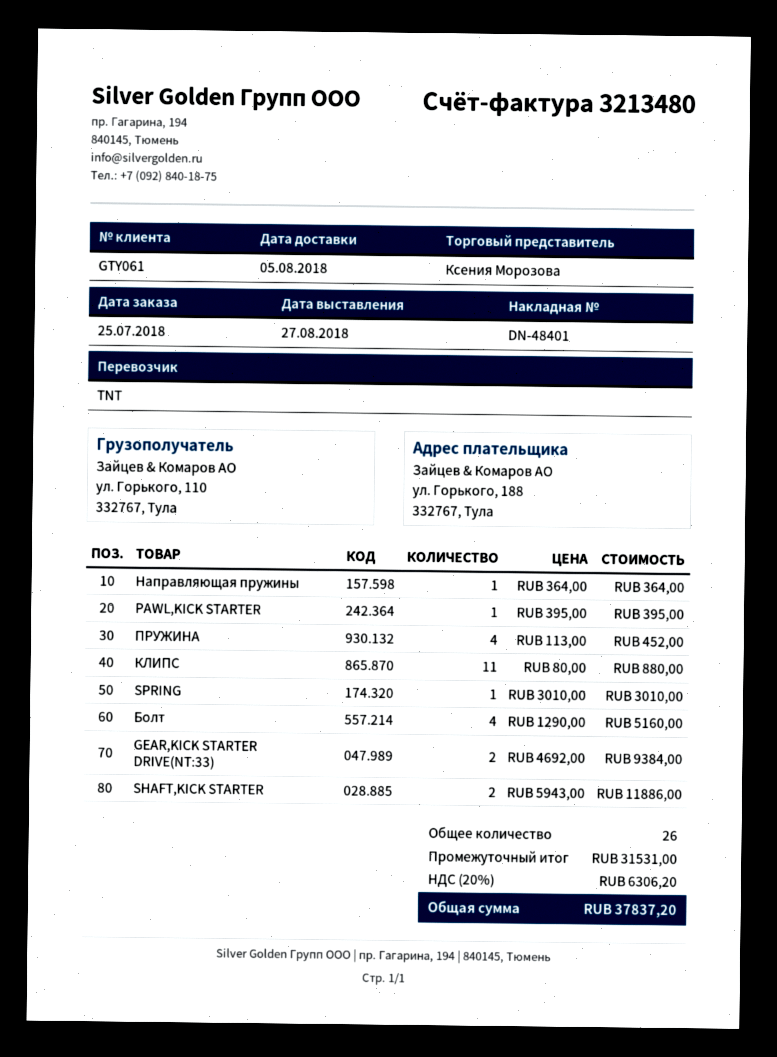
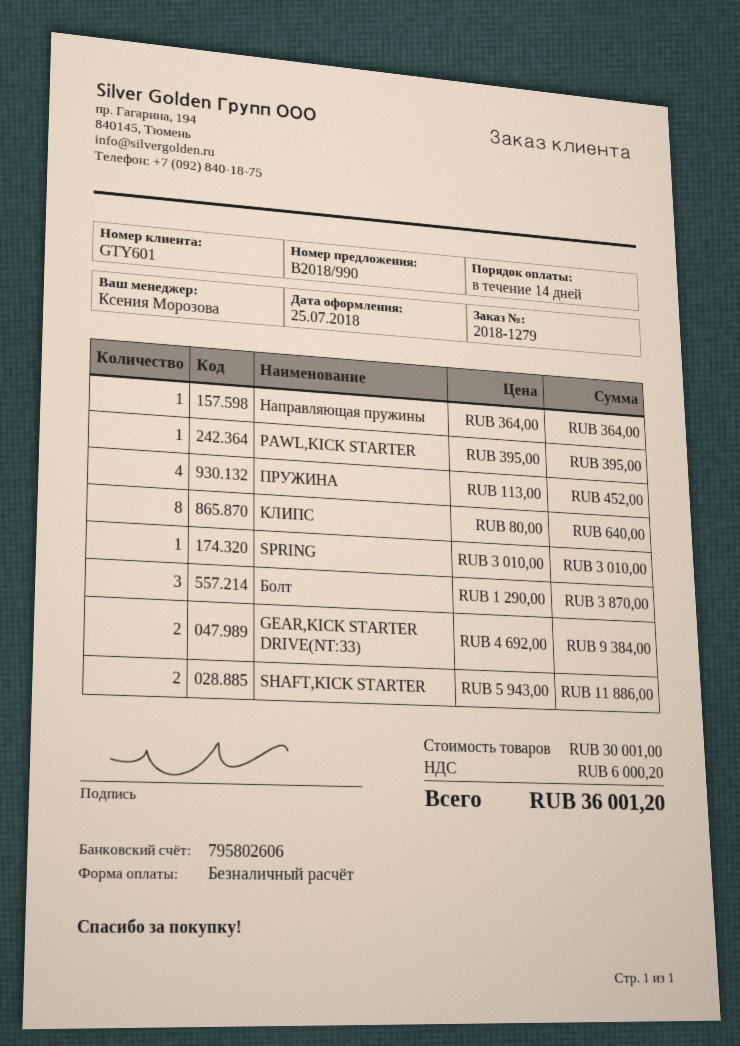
customer number: GTY061 -> GTY601
КЛИПС: 11 x 80.00 = 880.00 -> 8 x 80.00 = 640.00
Болт: 4 x 1290.00 = 5160.00 -> 3 x 1290.00 = 3870.00
subtotal: 31531.00 -> 30001.00
tax: 6306.20 -> 6000.20
total: 37837.20 -> 36001.20

